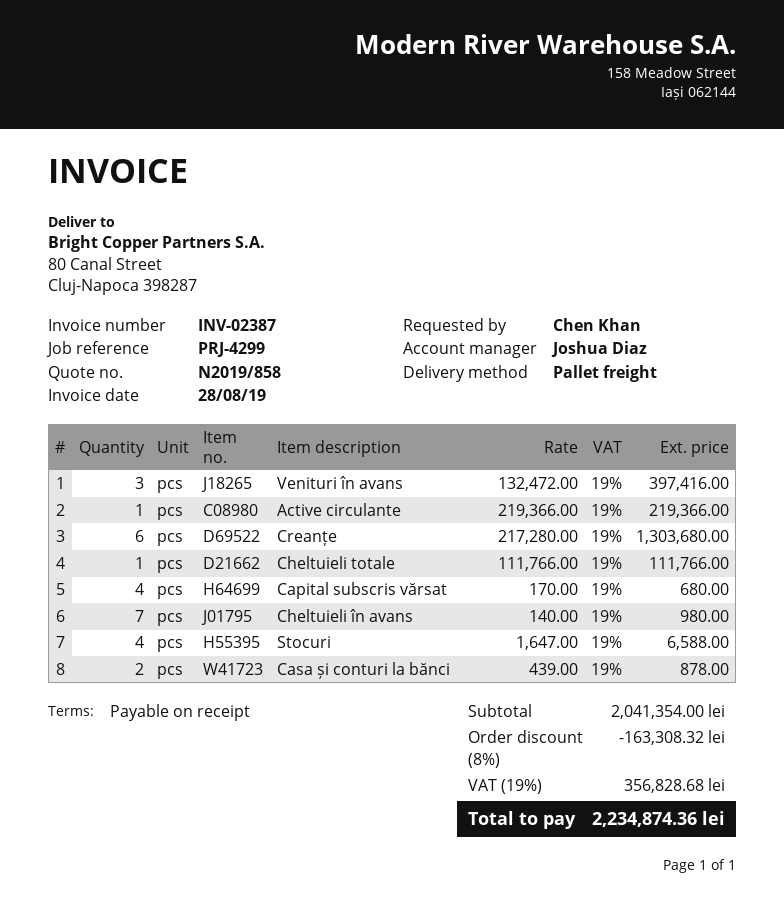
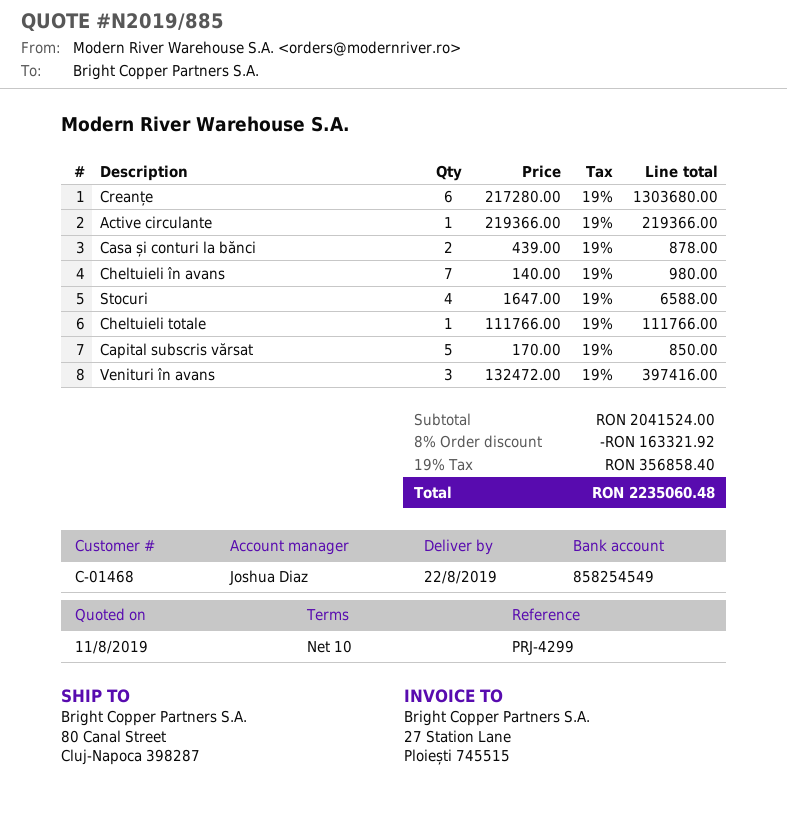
quote number: N2019/858 -> N2019/885
payment terms: on receipt -> 10 days
Capital subscris vărsat: 4 x 170.00 = 680.00 -> 5 x 170.00 = 850.00
subtotal: 2041354.00 -> 2041524.00
discount: 8% = 163308.32 -> 8% = 163321.92
tax: 19% = 356828.68 -> 19% = 356858.40
total: 2234874.36 -> 2235060.48

